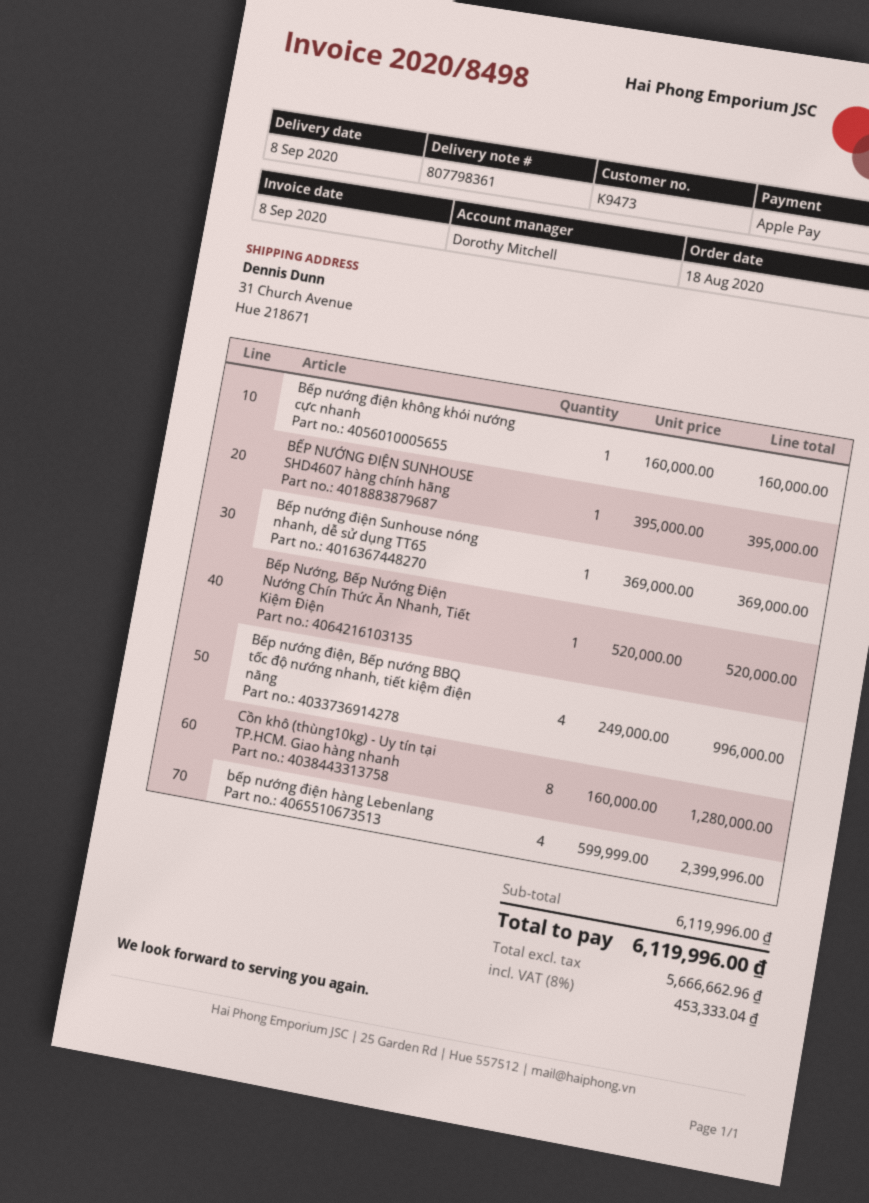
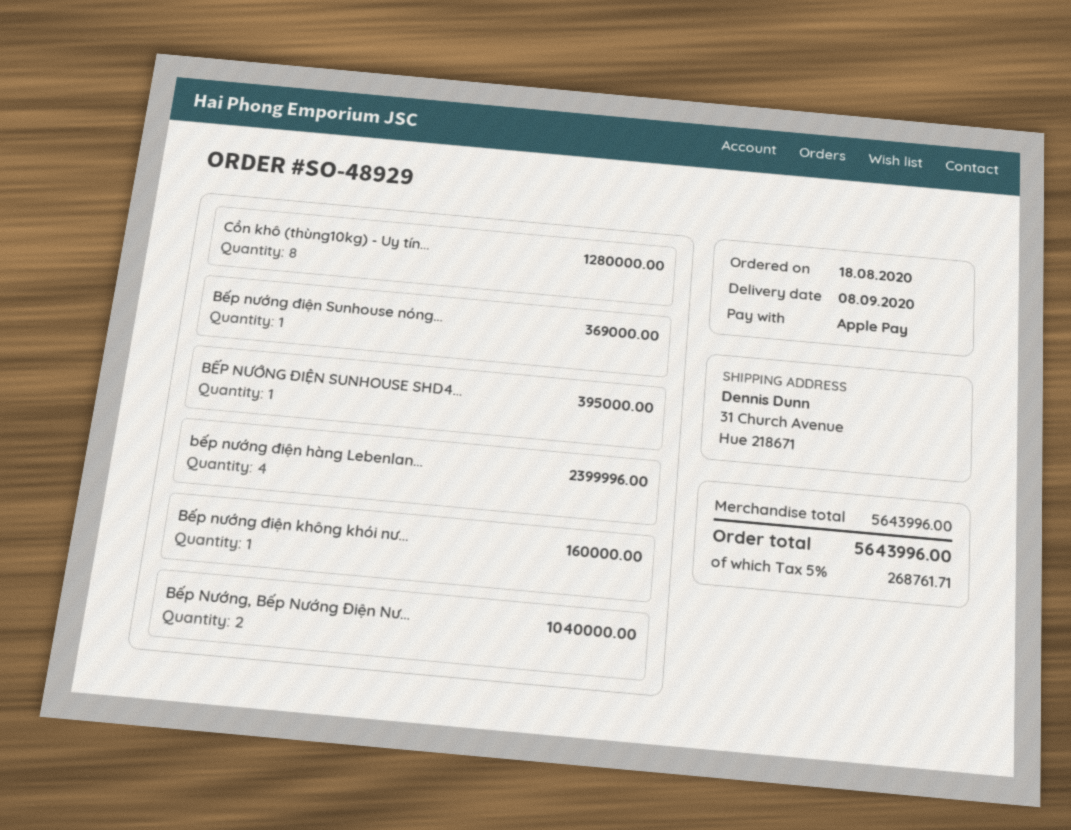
Bếp Nướng, Bếp Nướng Điện Nướng Chín Thức Ăn Nhanh, Tiết Kiệm Điện: 1 for 520000.00 -> 2 for 1040000.00
Bếp nướng điện, Bếp nướng BBQ tốc độ nướng nhanh, tiết kiệm điện năng: 4 for 996000.00 -> none
subtotal: 6119996.00 -> 5643996.00
tax: 8% = 453333.04 -> 5% = 268761.71
total: 6119996.00 -> 5643996.00

